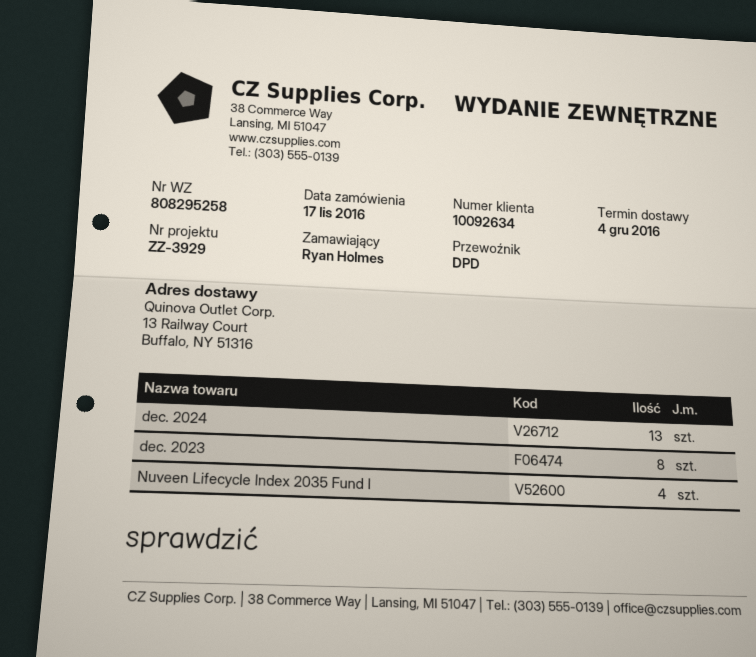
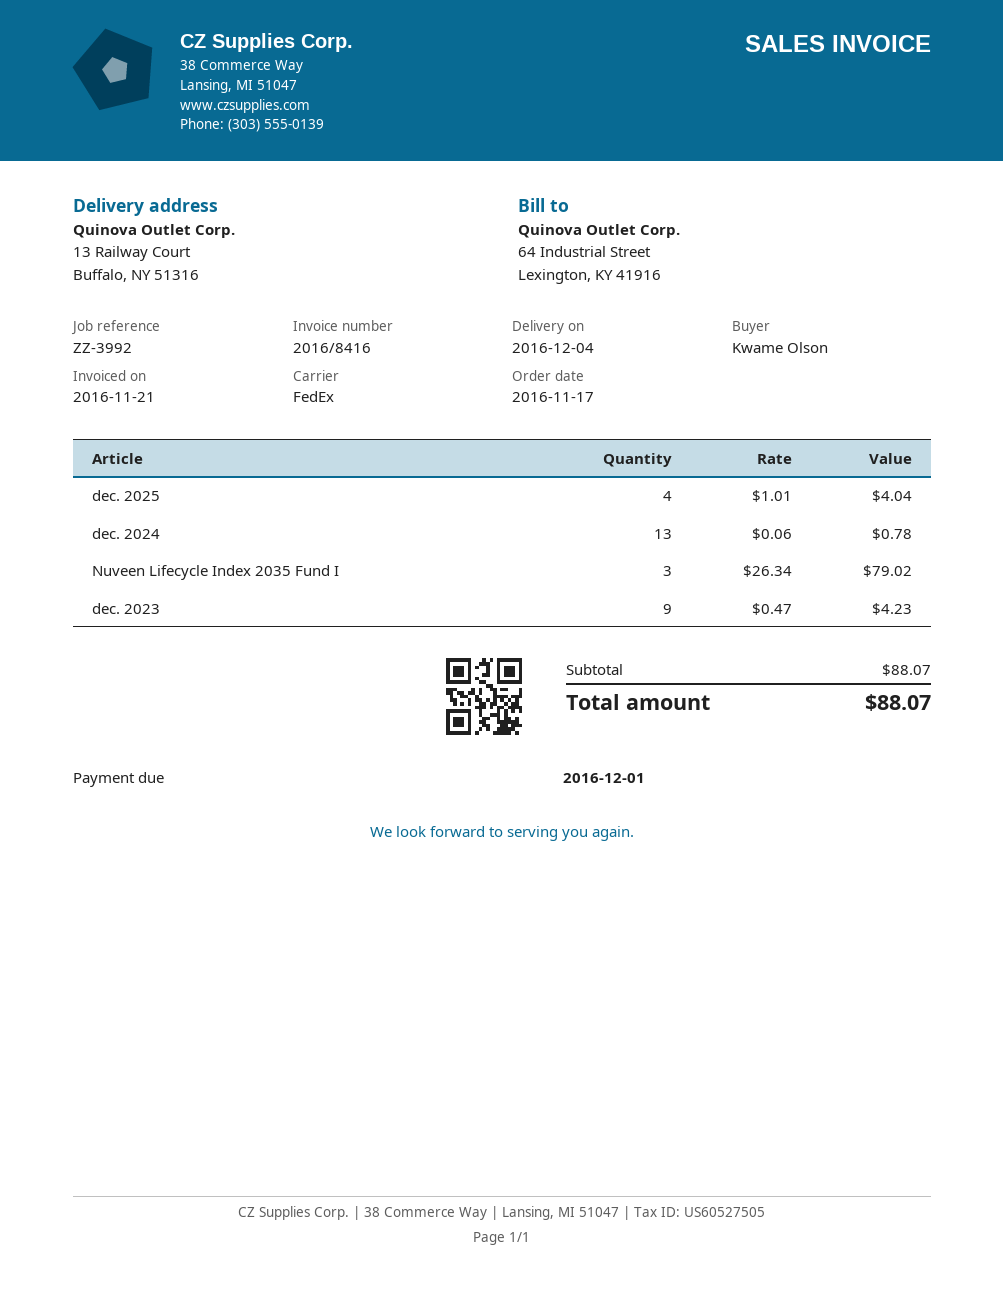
reference: ZZ-3929 -> ZZ-3992
ordered by: Ryan Holmes -> Kwame Olson
shipping method: DPD -> FedEx
dec. 2023: 8 -> 9
Nuveen Lifecycle Index 2035 Fund I: 4 -> 3
dec. 2025: none -> 4

